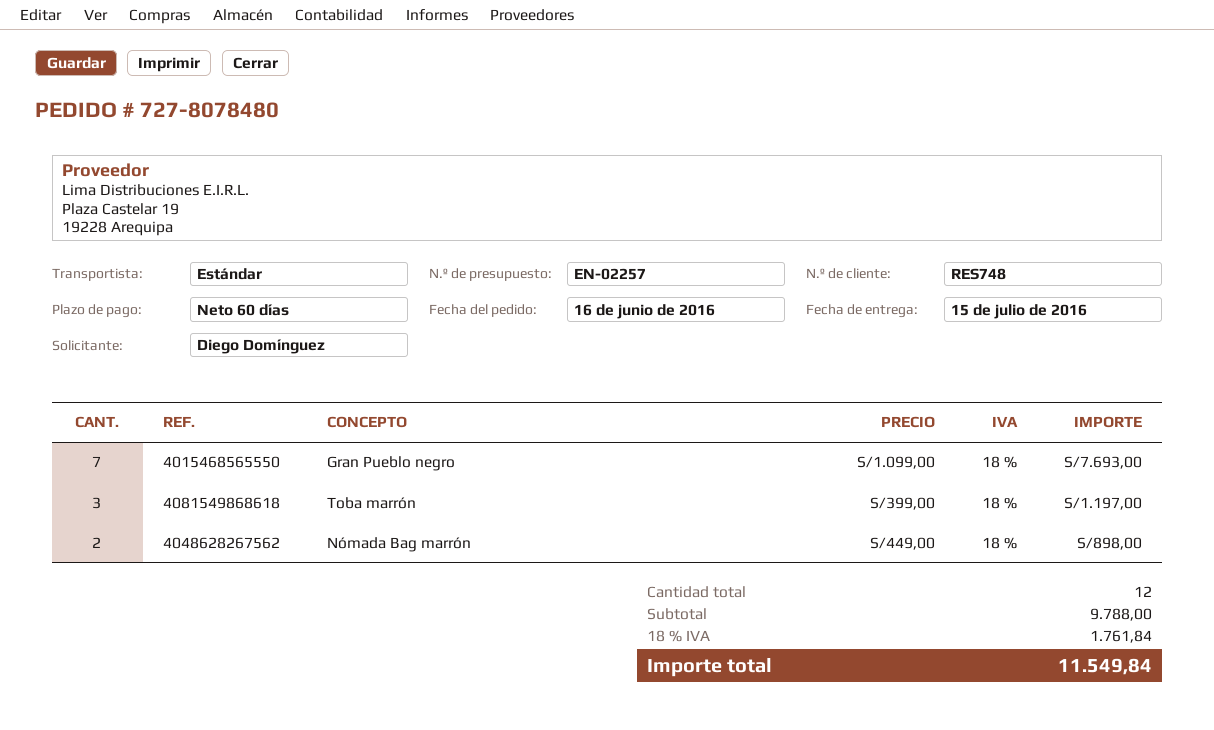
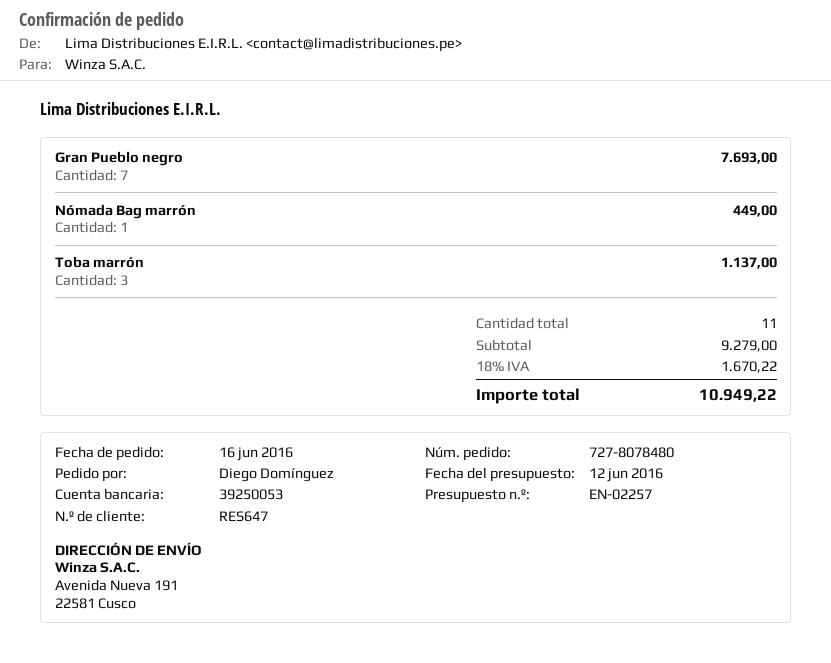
customer number: RES748 -> RES647
Toba marrón: 3 for 1197.00 -> 3 for 1137.00
Nómada Bag marrón: 2 for 898.00 -> 1 for 449.00
total quantity: 12 -> 11
subtotal: 9788.00 -> 9279.00
tax: 18% = 1761.84 -> 18% = 1670.22
total: 11549.84 -> 10949.22

